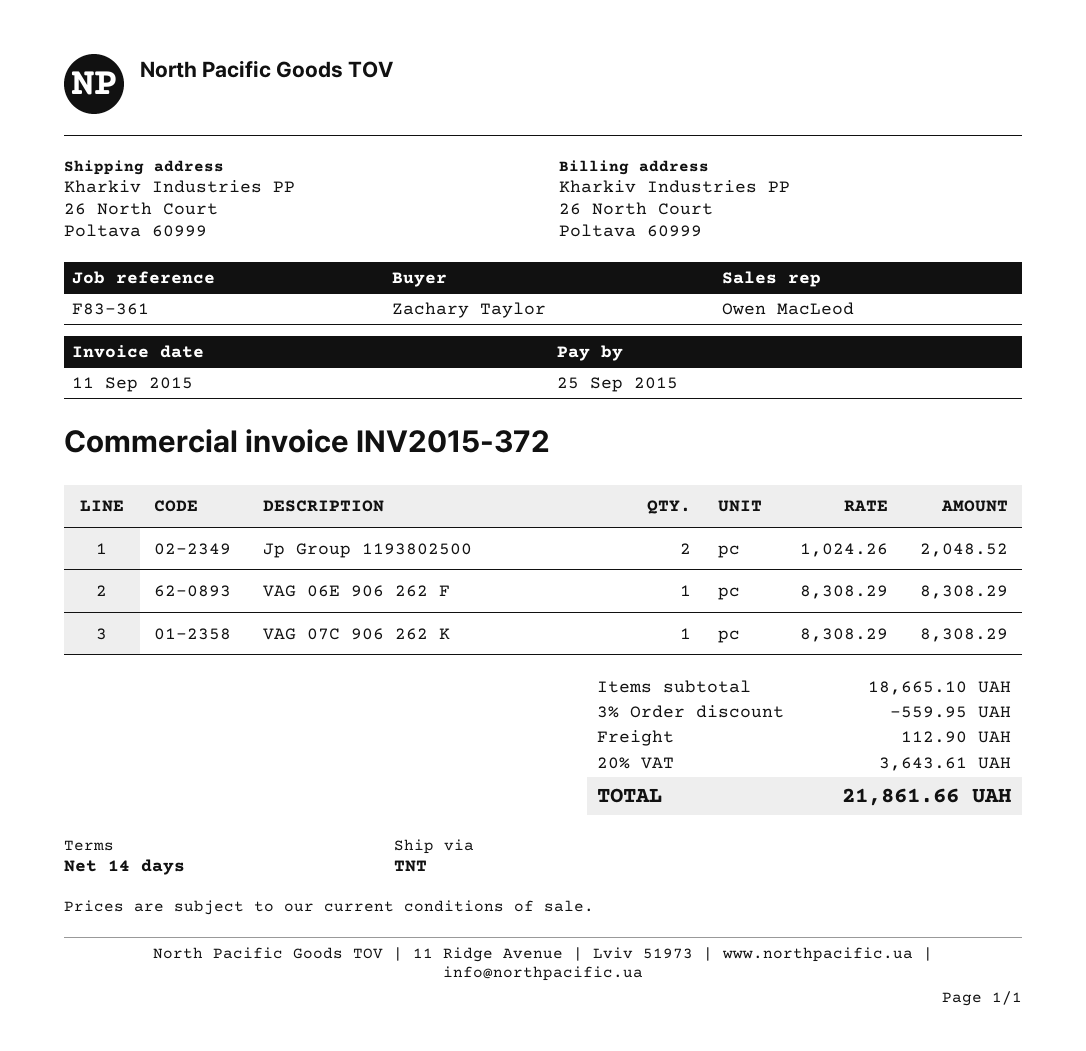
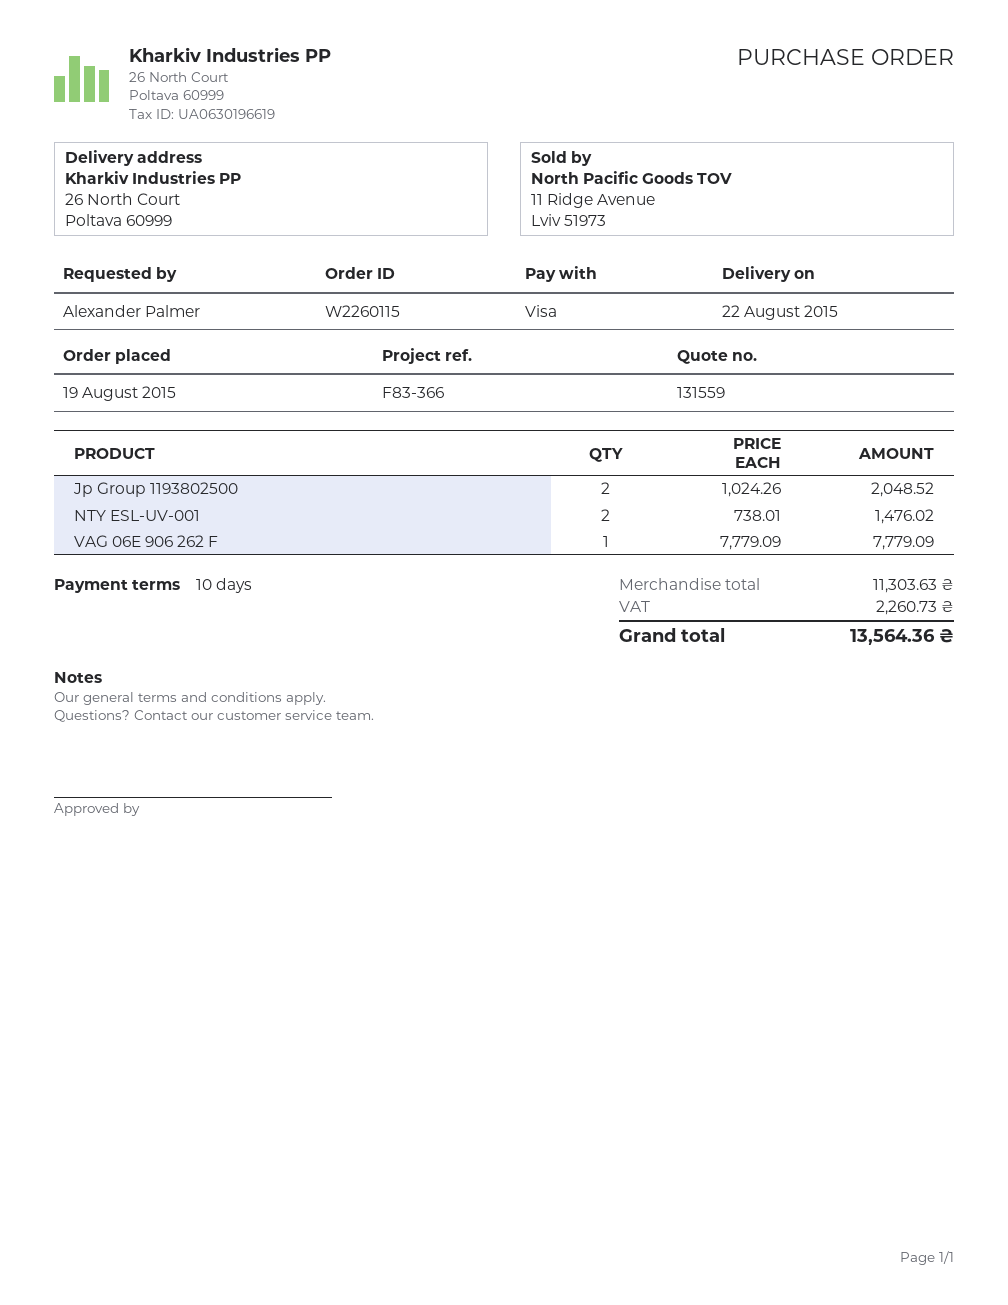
payment terms: 14 days -> 10 days
reference: F83-361 -> F83-366
ordered by: Zachary Taylor -> Alexander Palmer
VAG 06E 906 262 F: 1 x 8308.29 = 8308.29 -> 1 x 7779.09 = 7779.09
VAG 07C 906 262 K: 1 x 8308.29 = 8308.29 -> none
NTY ESL-UV-001: none -> 2 x 738.01 = 1476.02
subtotal: 18665.10 -> 11303.63
discount: 3% = 559.95 -> none
shipping: 112.90 -> none
tax: 3643.61 -> 2260.73
total: 21861.66 -> 13564.36

